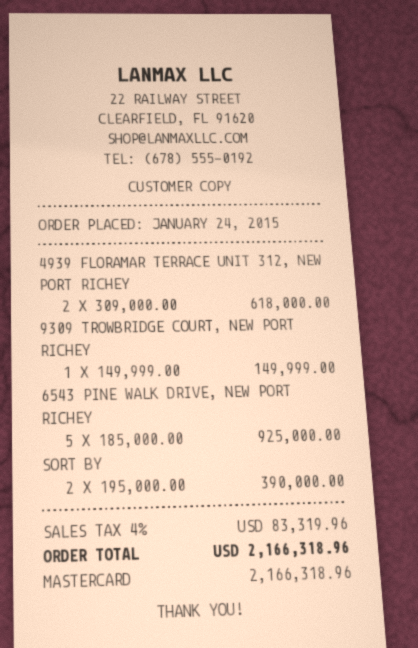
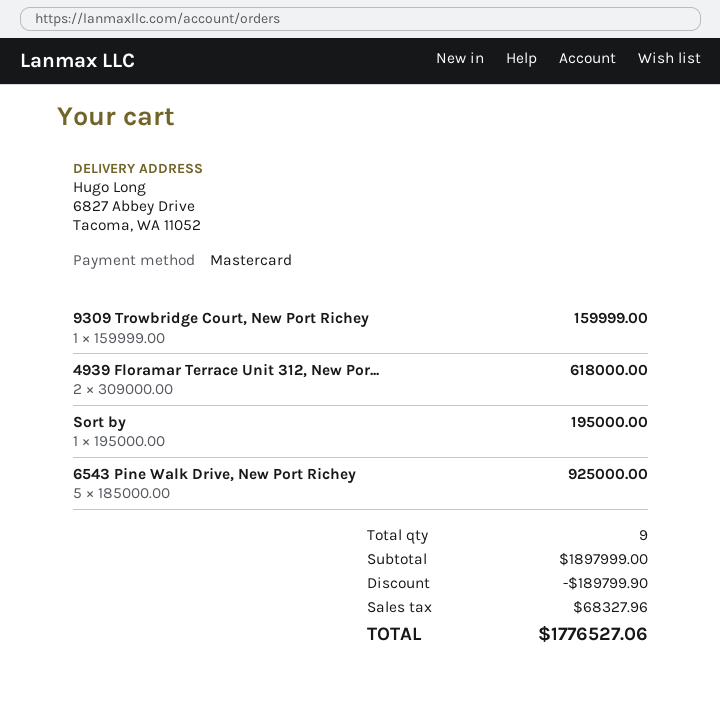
9309 TROWBRIDGE COURT, NEW PORT RICHEY: 1 x 149999.00 = 149999.00 -> 1 x 159999.00 = 159999.00
SORT BY: 2 x 195000.00 = 390000.00 -> 1 x 195000.00 = 195000.00
discount: none -> 189799.90
tax: 83319.96 -> 68327.96
total: 2166318.96 -> 1776527.06

